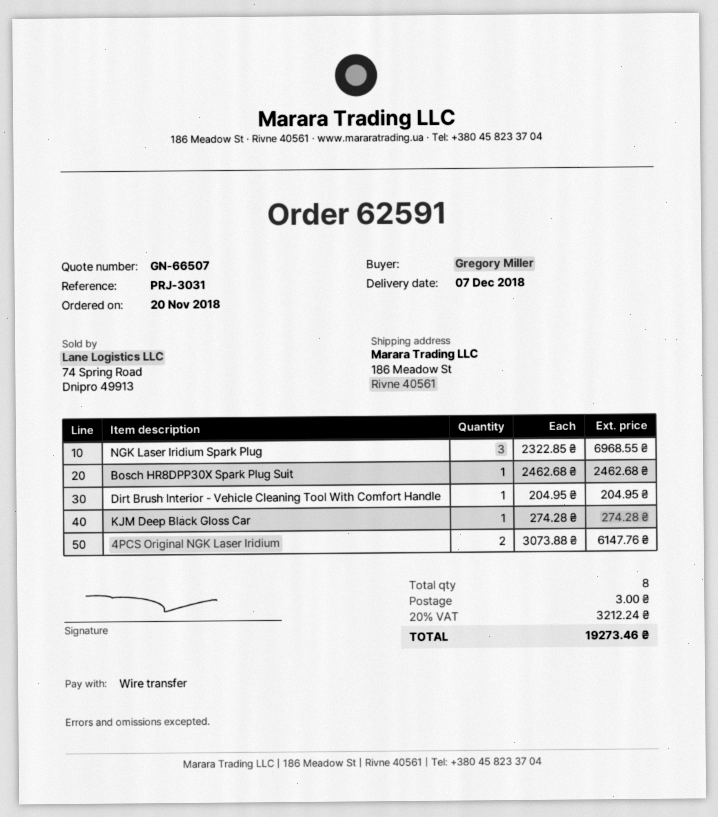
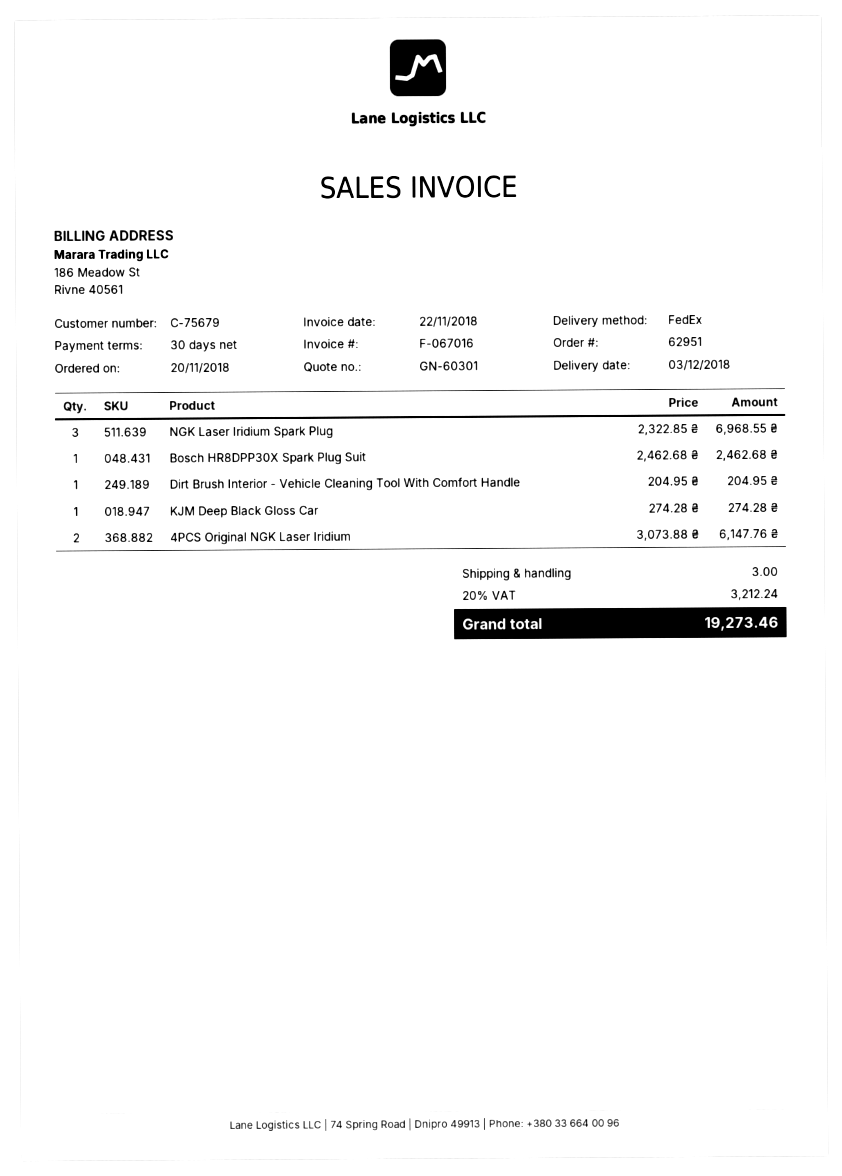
quote number: GN-66507 -> GN-60301
order number: 62591 -> 62951
delivery date: 2018-12-07 -> 2018-12-03

